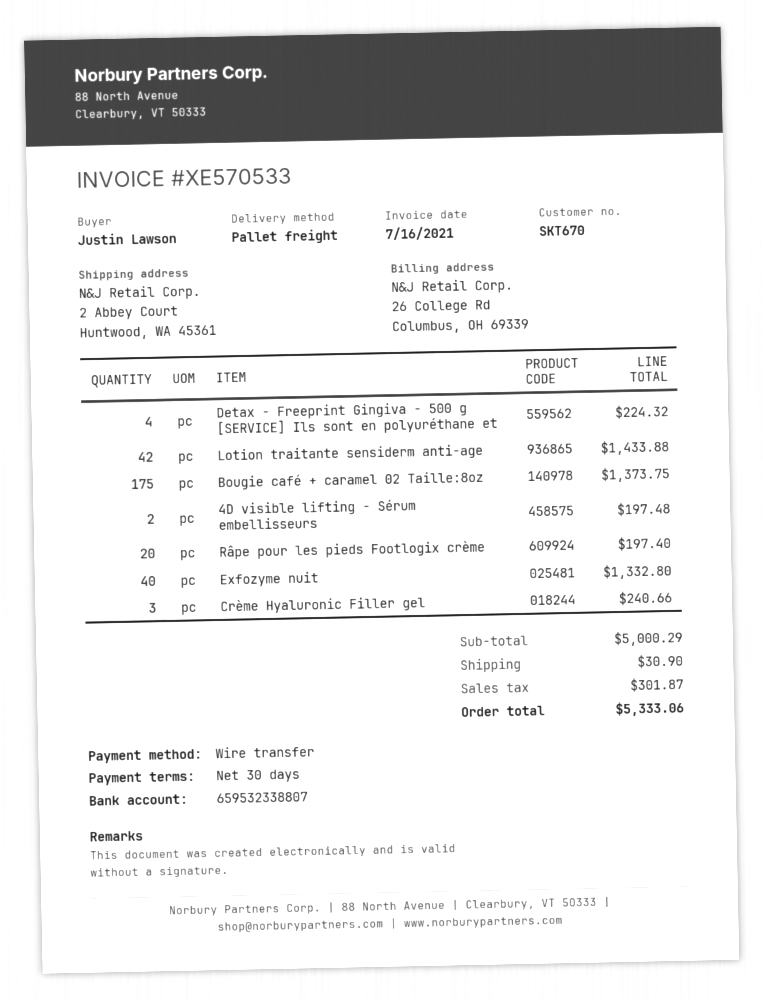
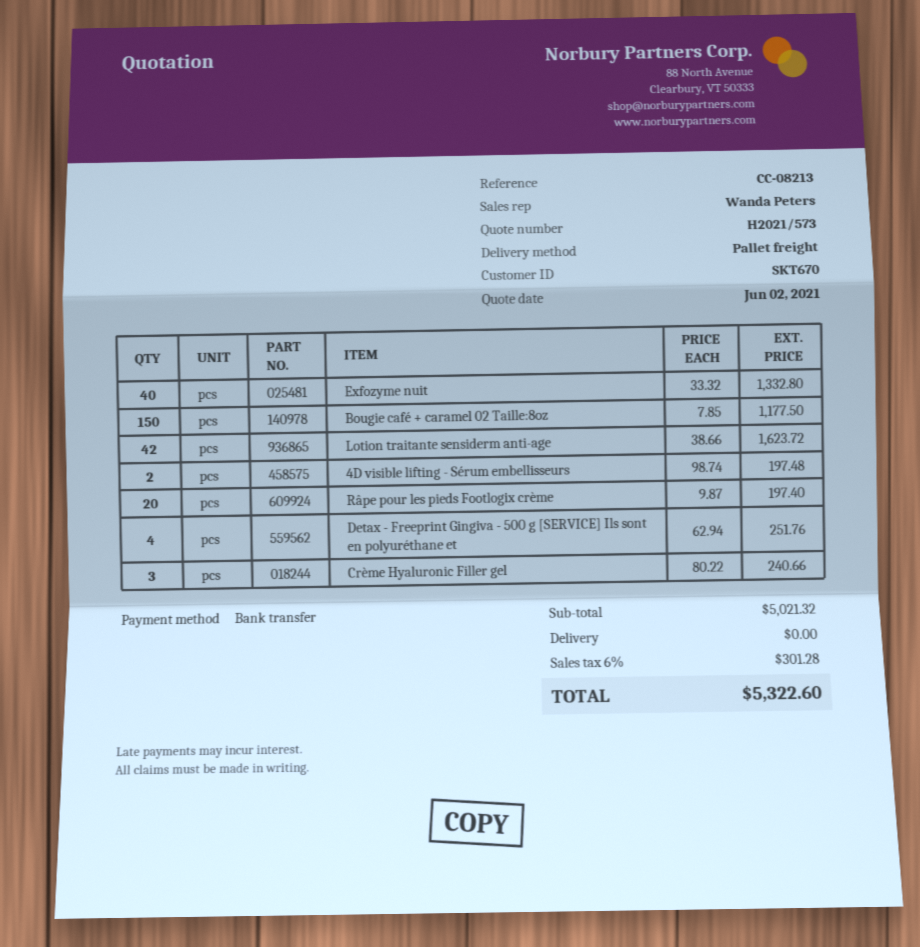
Detax - Freeprint Gingiva - 500 g [SERVICE] Ils sont en polyuréthane et: 4 for 224.32 -> 4 for 251.76
Lotion traitante sensiderm anti-age: 42 for 1433.88 -> 42 for 1623.72
Bougie café + caramel 02 Taille:8oz: 175 for 1373.75 -> 150 for 1177.50
subtotal: 5000.29 -> 5021.32
shipping: 30.90 -> 0.00
tax: 301.87 -> 301.28
total: 5333.06 -> 5322.60

